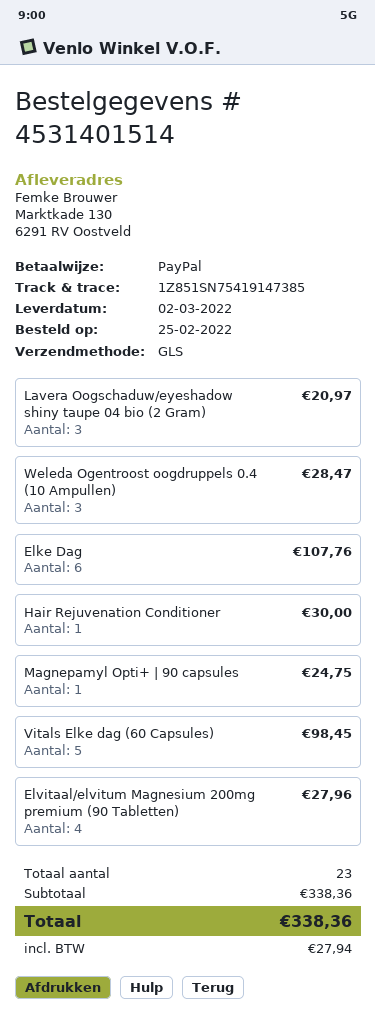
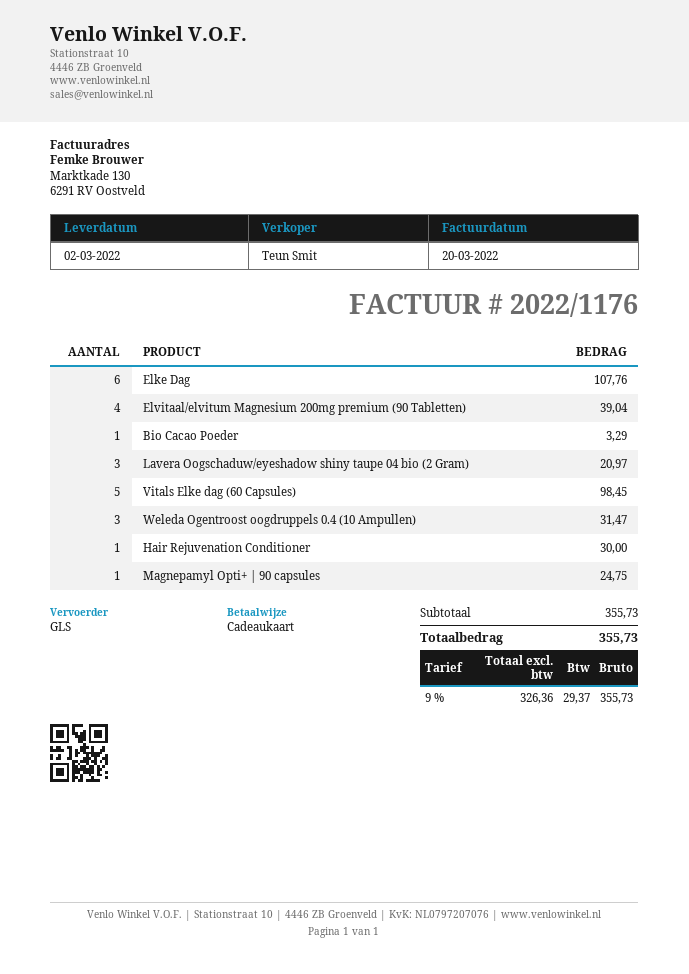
payment method: PayPal -> gift card
Weleda Ogentroost oogdruppels 0.4 (10 Ampullen): 3 for 28.47 -> 3 for 31.47
Elvitaal/elvitum Magnesium 200mg premium (90 Tabletten): 4 for 27.96 -> 4 for 39.04
Bio Cacao Poeder: none -> 1 for 3.29
subtotal: 338.36 -> 355.73
tax: 27.94 -> 29.37
total: 338.36 -> 355.73

